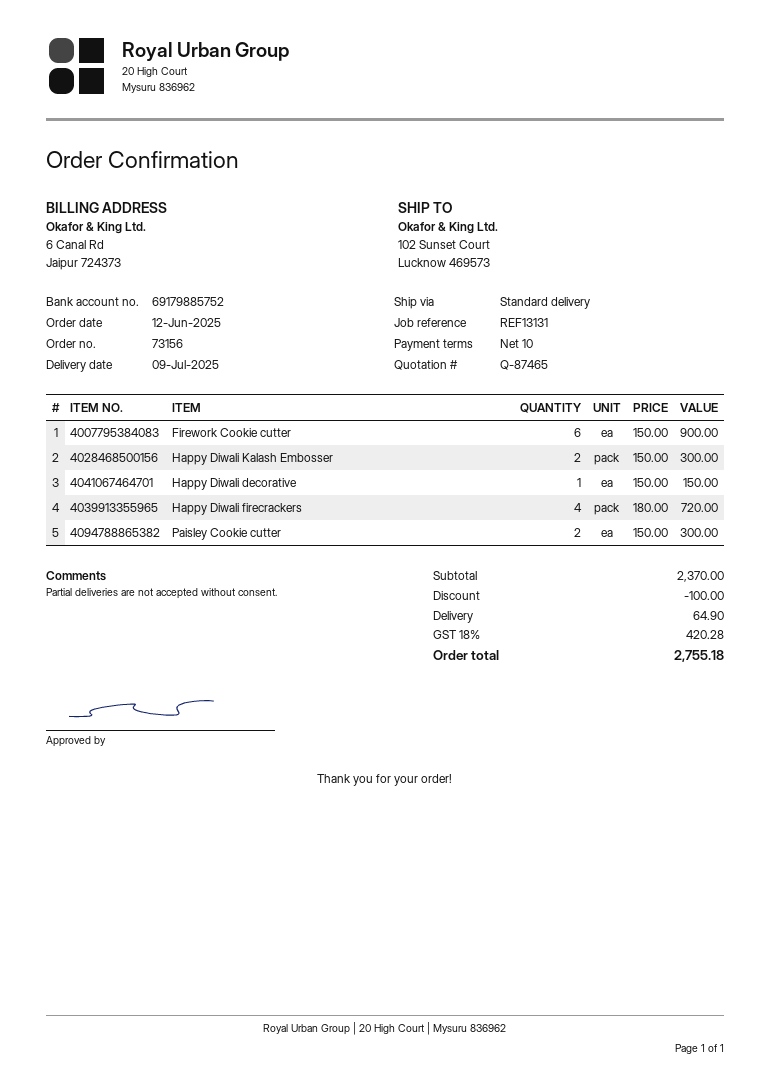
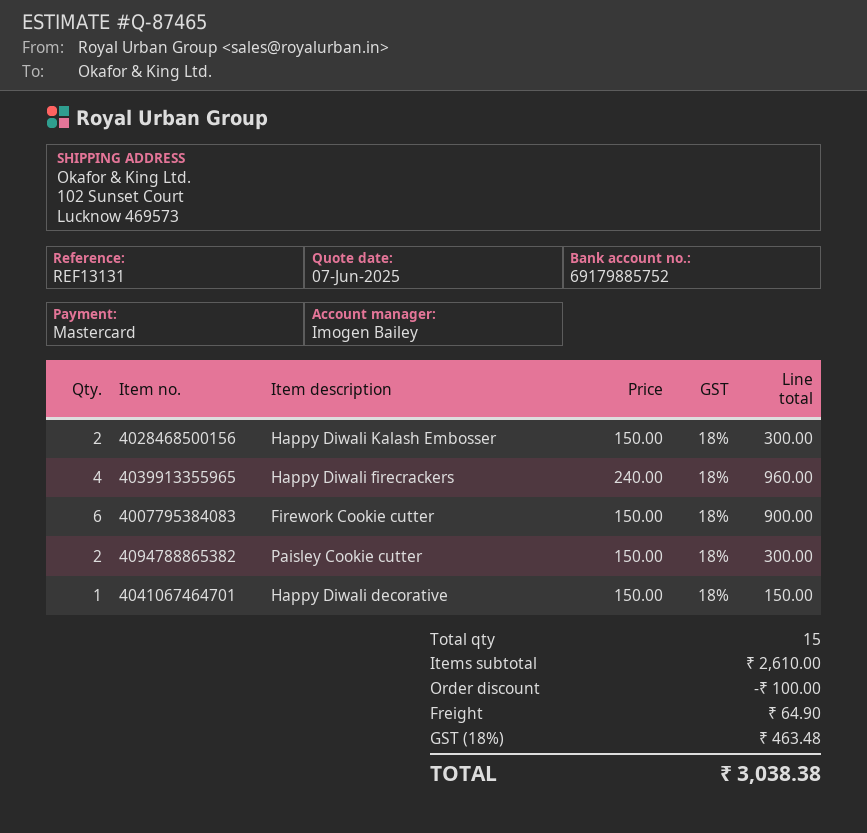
Happy Diwali firecrackers: 4 x 180.00 = 720.00 -> 4 x 240.00 = 960.00
subtotal: 2370.00 -> 2610.00
tax: 18% = 420.28 -> 18% = 463.48
total: 2755.18 -> 3038.38

